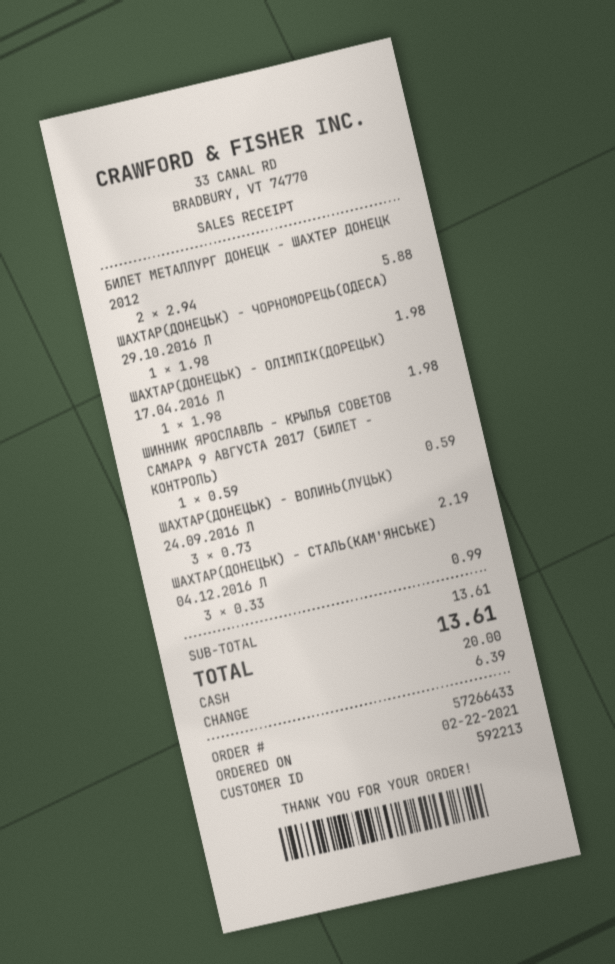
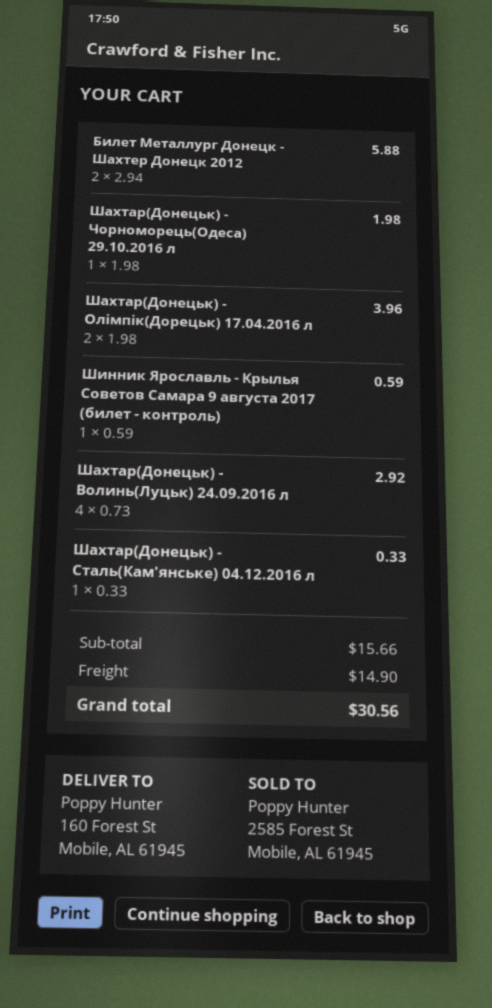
ШАХТАР(ДОНЕЦЬК) - ОЛІМПІК(ДОРЕЦЬК) 17.04.2016 Л: 1 x 1.98 = 1.98 -> 2 x 1.98 = 3.96
ШАХТАР(ДОНЕЦЬК) - ВОЛИНЬ(ЛУЦЬК) 24.09.2016 Л: 3 x 0.73 = 2.19 -> 4 x 0.73 = 2.92
ШАХТАР(ДОНЕЦЬК) - СТАЛЬ(КАМ'ЯНСЬКЕ) 04.12.2016 Л: 3 x 0.33 = 0.99 -> 1 x 0.33 = 0.33
subtotal: 13.61 -> 15.66
shipping: none -> 14.90
total: 13.61 -> 30.56

